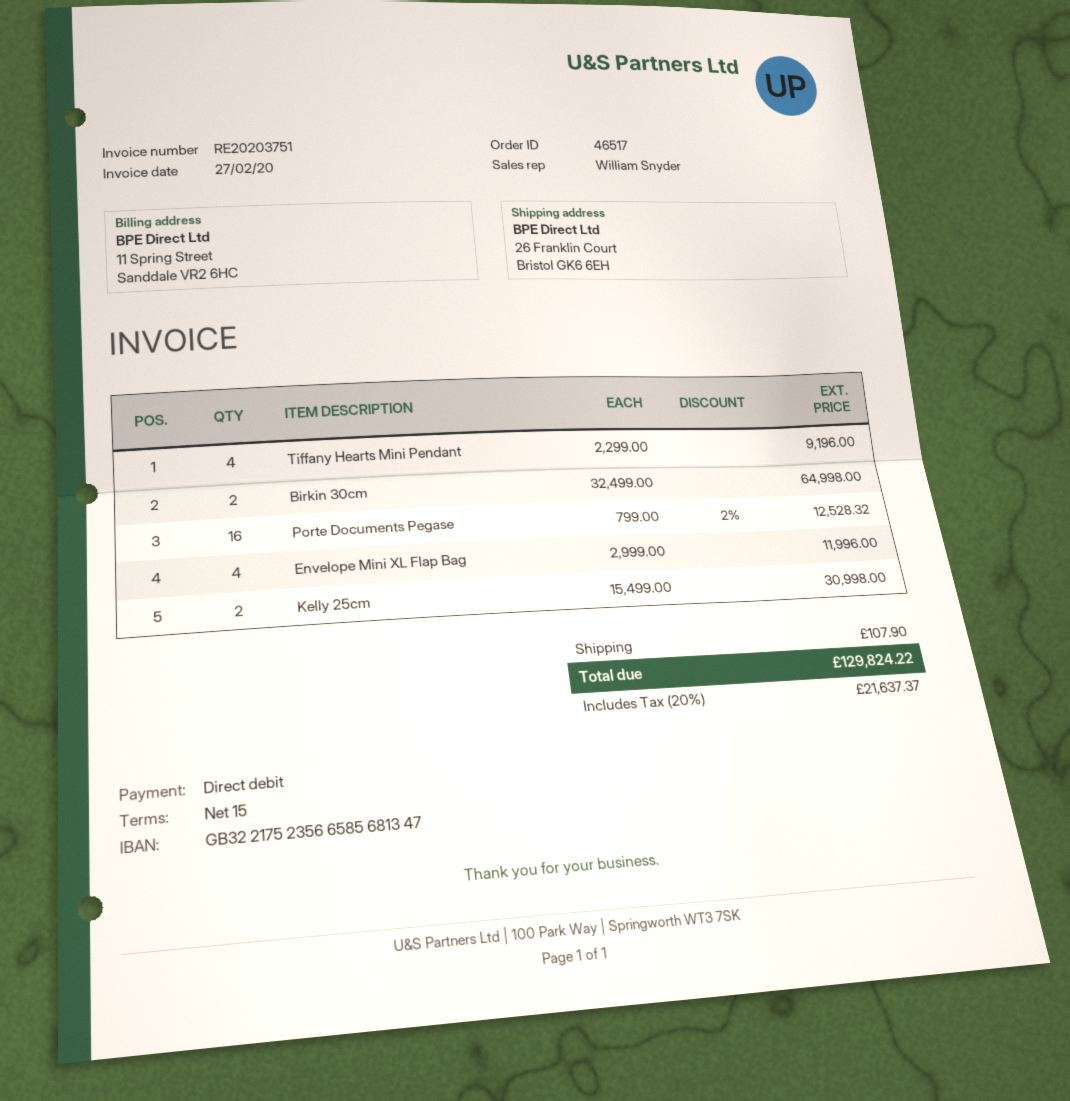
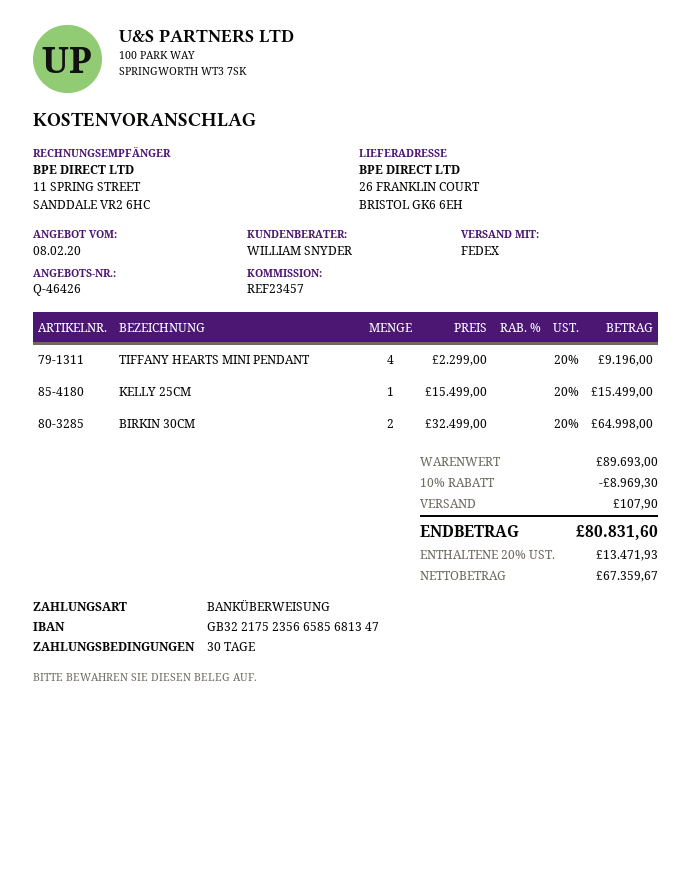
payment terms: 15 days -> 30 days
payment method: direct debit -> bank transfer
Porte Documents Pegase: 16 x 799.00 - 2% = 12528.32 -> none
Envelope Mini XL Flap Bag: 4 x 2999.00 = 11996.00 -> none
Kelly 25cm: 2 x 15499.00 = 30998.00 -> 1 x 15499.00 = 15499.00
discount: none -> 10% = 8969.30
tax: 20% = 21637.37 -> 20% = 13471.93
total: 129824.22 -> 80831.60

